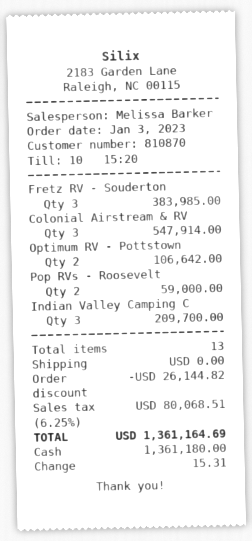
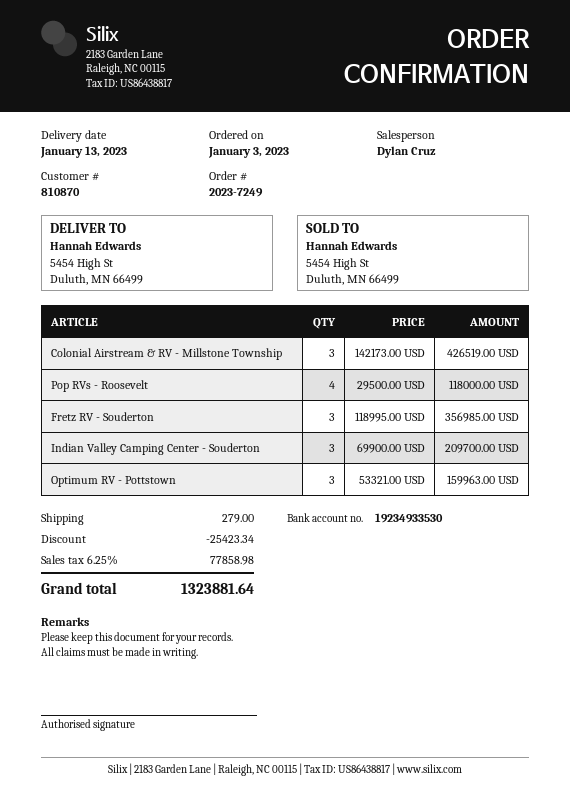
sales rep: Melissa Barker -> Dylan Cruz
Fretz RV - Souderton: 3 for 383985.00 -> 3 for 356985.00
Colonial Airstream & RV: 3 for 547914.00 -> 3 for 426519.00
Optimum RV - Pottstown: 2 for 106642.00 -> 3 for 159963.00
Pop RVs - Roosevelt: 2 for 59000.00 -> 4 for 118000.00
discount: 26144.82 -> 25423.34
shipping: 0.00 -> 279.00
tax: 6.25% = 80068.51 -> 6.25% = 77858.98
total: 1361164.69 -> 1323881.64

